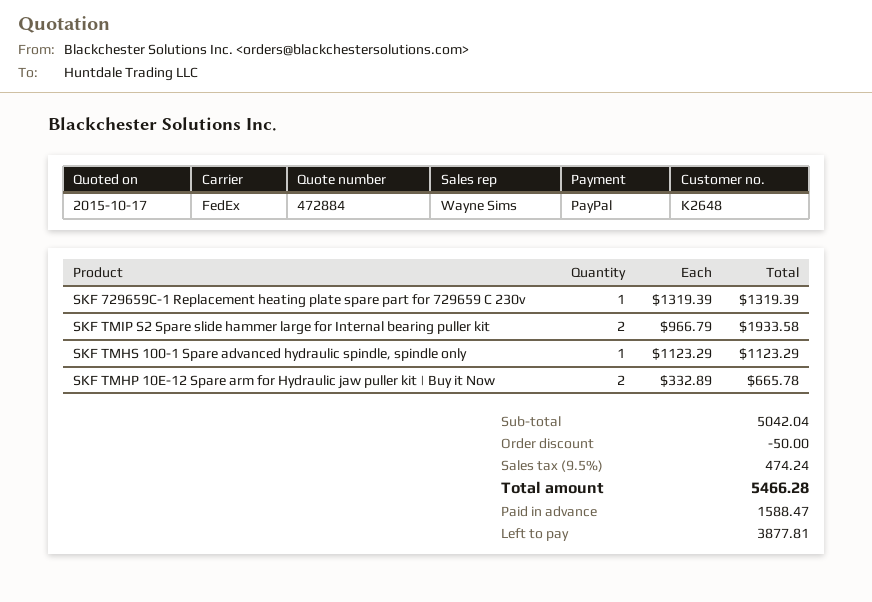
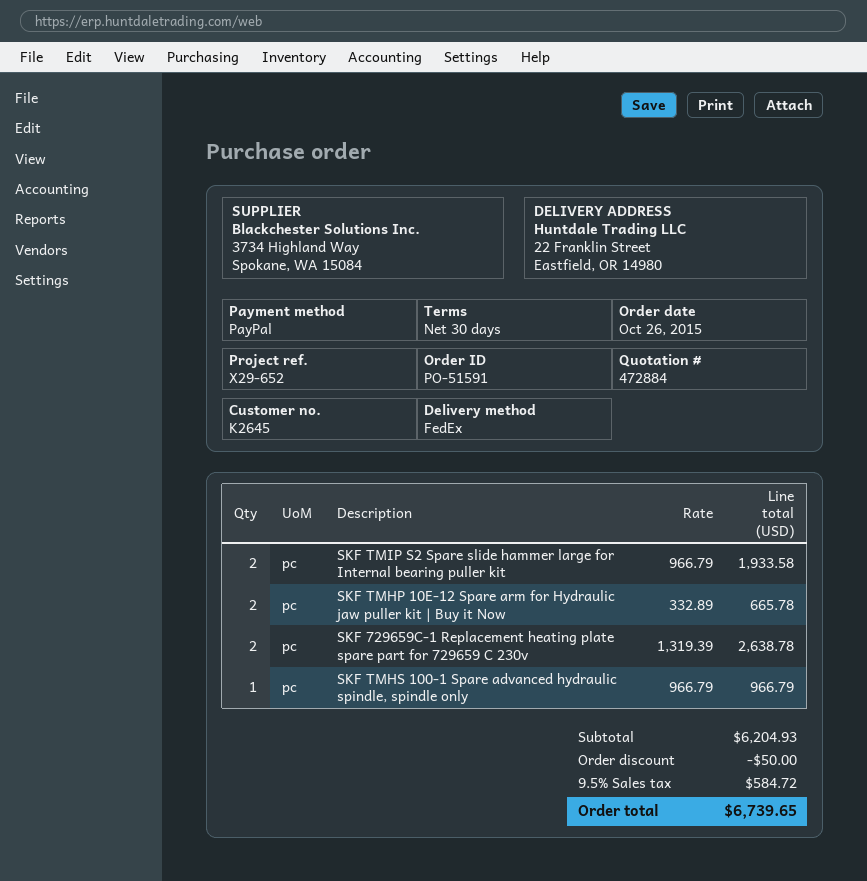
customer number: K2648 -> K2645
SKF 729659C-1 Replacement heating plate spare part for 729659 C 230v: 1 x 1319.39 = 1319.39 -> 2 x 1319.39 = 2638.78
SKF TMHS 100-1 Spare advanced hydraulic spindle, spindle only: 1 x 1123.29 = 1123.29 -> 1 x 966.79 = 966.79
subtotal: 5042.04 -> 6204.93
tax: 9.5% = 474.24 -> 9.5% = 584.72
total: 5466.28 -> 6739.65

